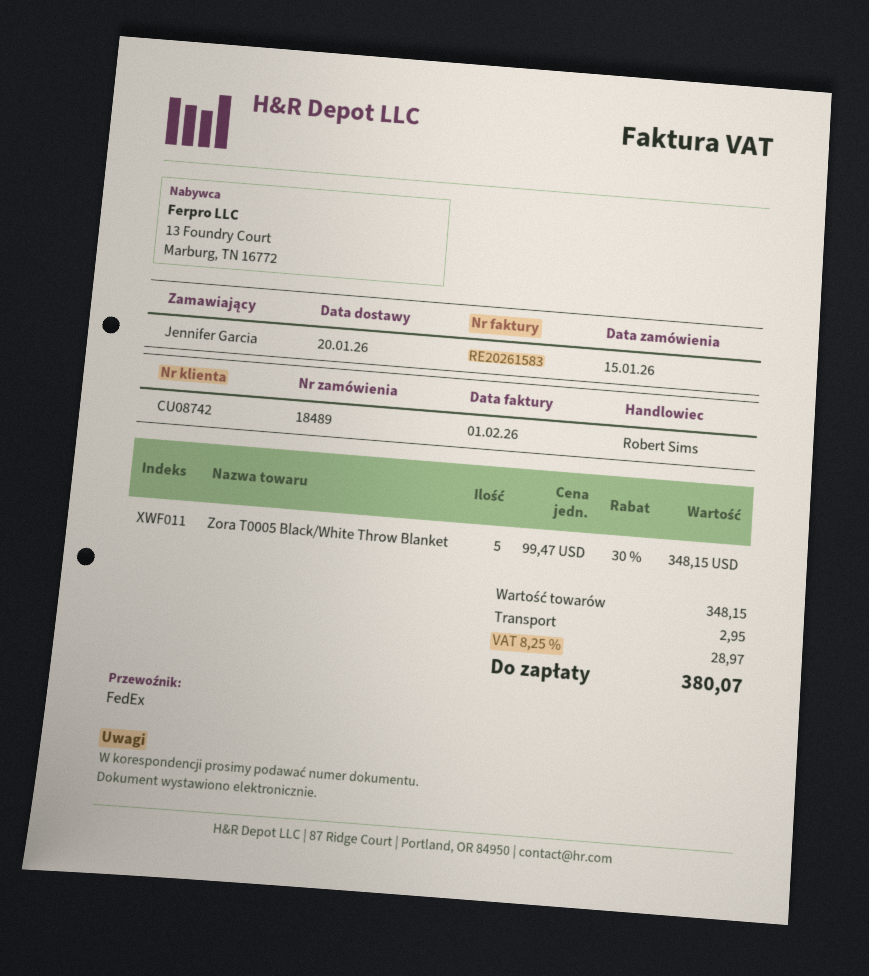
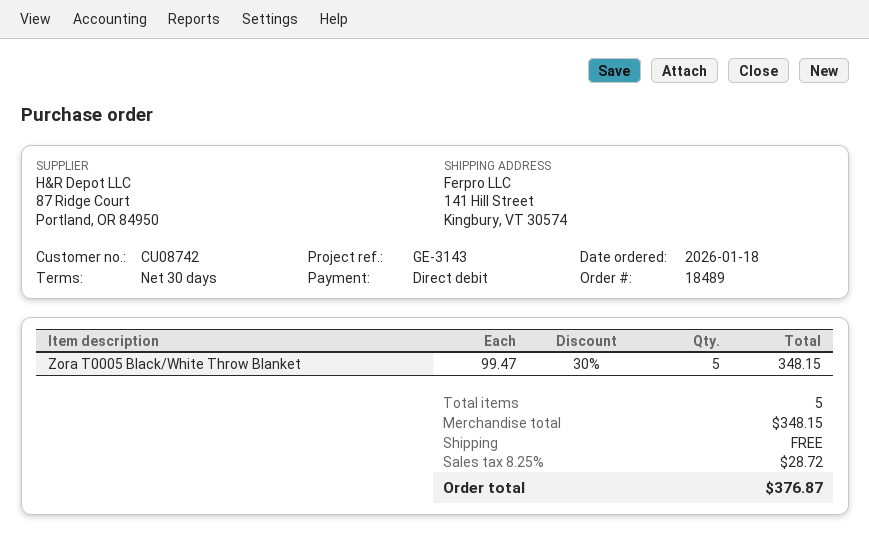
order date: 2026-01-15 -> 2026-01-18
shipping: 2.95 -> 0.00
tax: 8.25% = 28.97 -> 8.25% = 28.72
total: 380.07 -> 376.87

